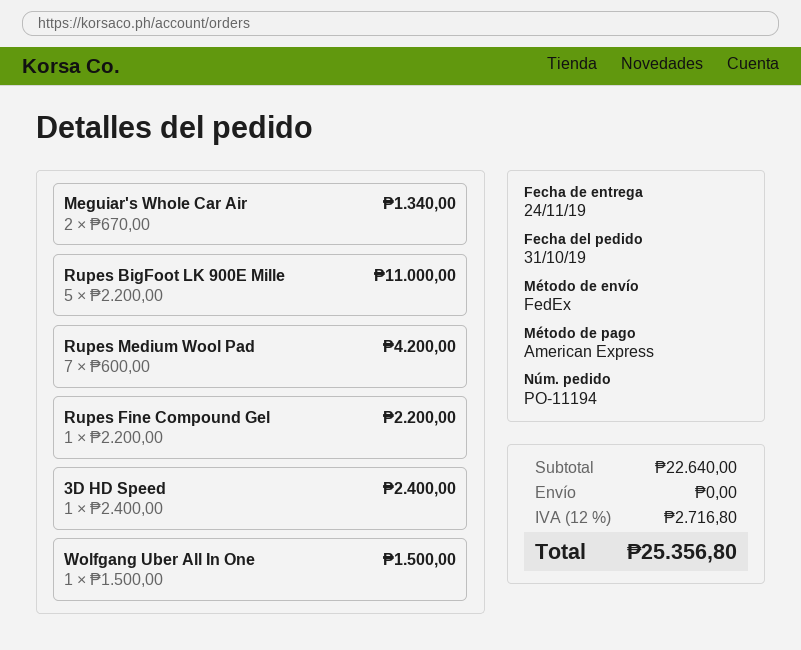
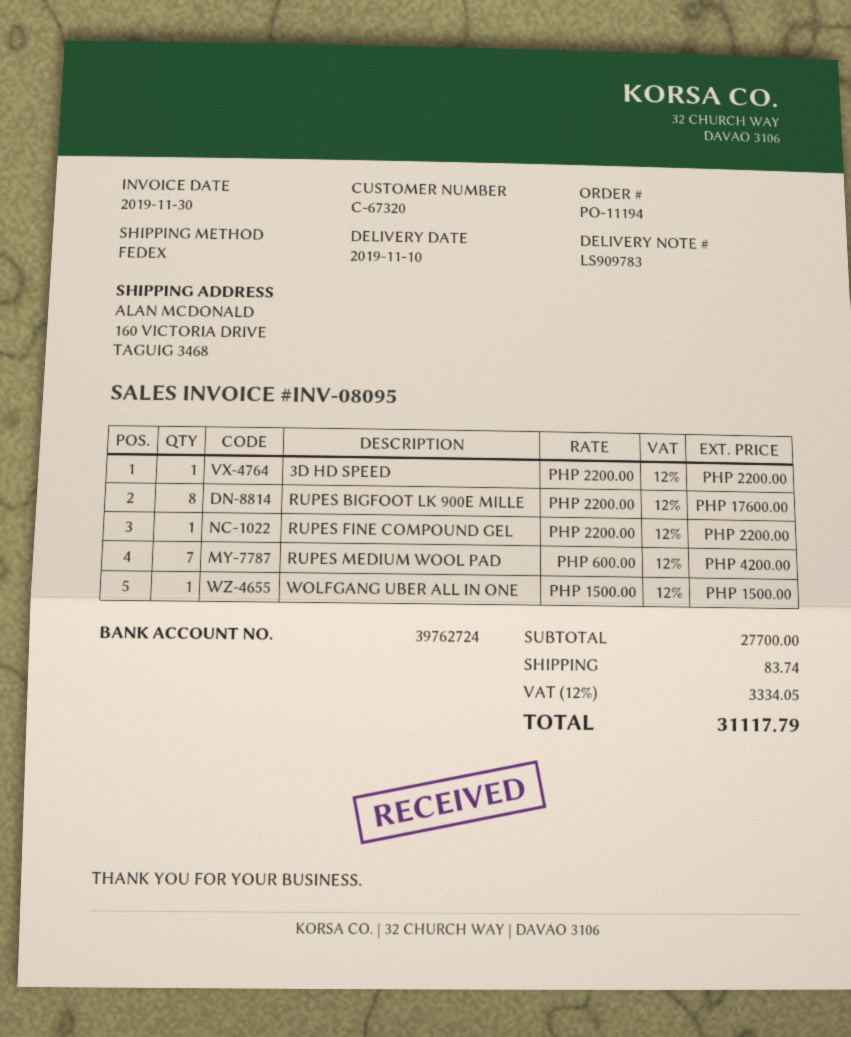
delivery date: 2019-11-24 -> 2019-11-10
Meguiar's Whole Car Air: 2 x 670.00 = 1340.00 -> none
Rupes BigFoot LK 900E Mille: 5 x 2200.00 = 11000.00 -> 8 x 2200.00 = 17600.00
3D HD Speed: 1 x 2400.00 = 2400.00 -> 1 x 2200.00 = 2200.00
subtotal: 22640.00 -> 27700.00
shipping: 0.00 -> 83.74
tax: 12% = 2716.80 -> 12% = 3334.05
total: 25356.80 -> 31117.79

